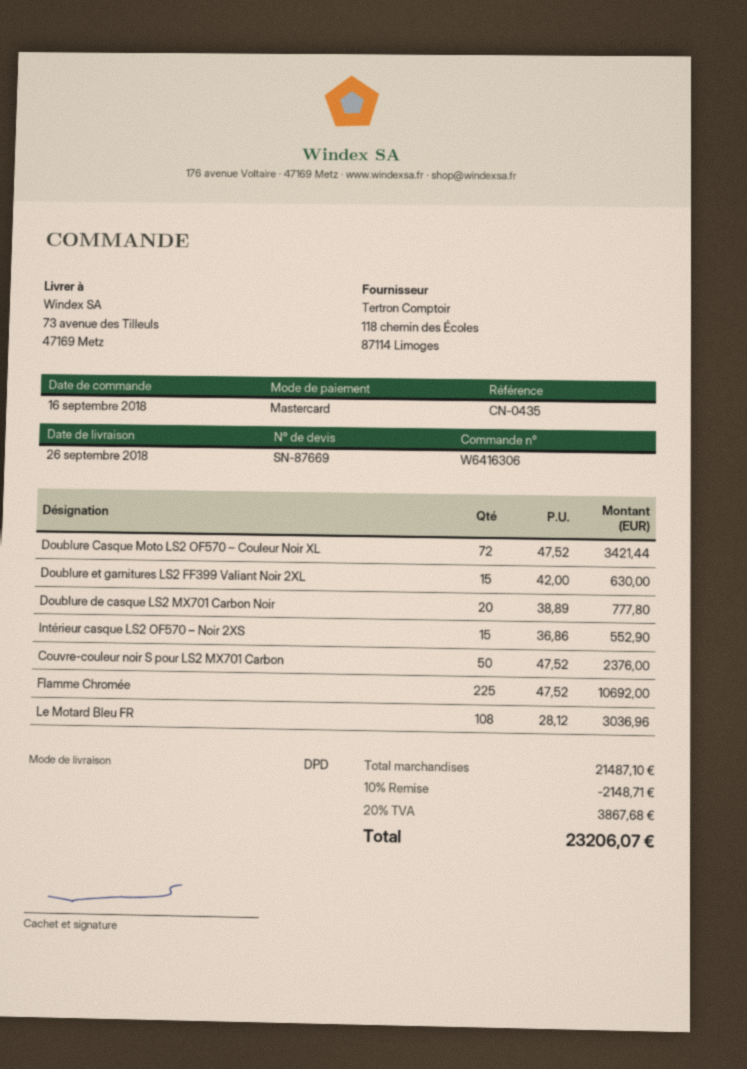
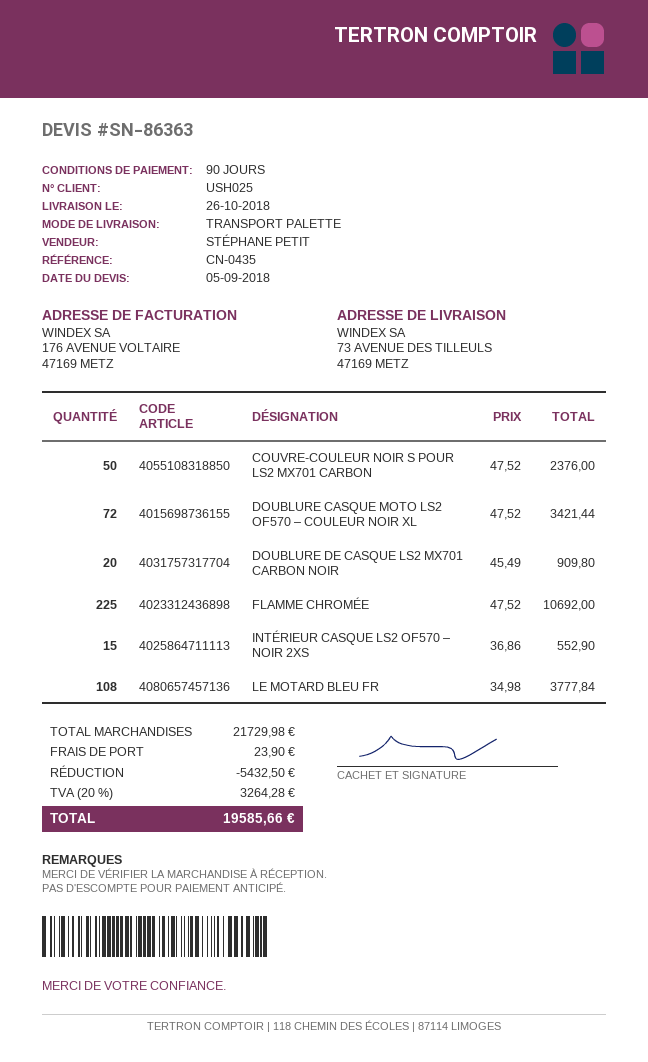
quote number: SN-87669 -> SN-86363
delivery date: 2018-09-26 -> 2018-10-26
shipping method: DPD -> pallet freight
Doublure et garnitures LS2 FF399 Valiant Noir 2XL: 15 x 42.00 = 630.00 -> none
Doublure de casque LS2 MX701 Carbon Noir: 20 x 38.89 = 777.80 -> 20 x 45.49 = 909.80
Le Motard Bleu FR: 108 x 28.12 = 3036.96 -> 108 x 34.98 = 3777.84
subtotal: 21487.10 -> 21729.98
discount: 2148.71 -> 5432.50
shipping: none -> 23.90
tax: 20% = 3867.68 -> 20% = 3264.28
total: 23206.07 -> 19585.66

